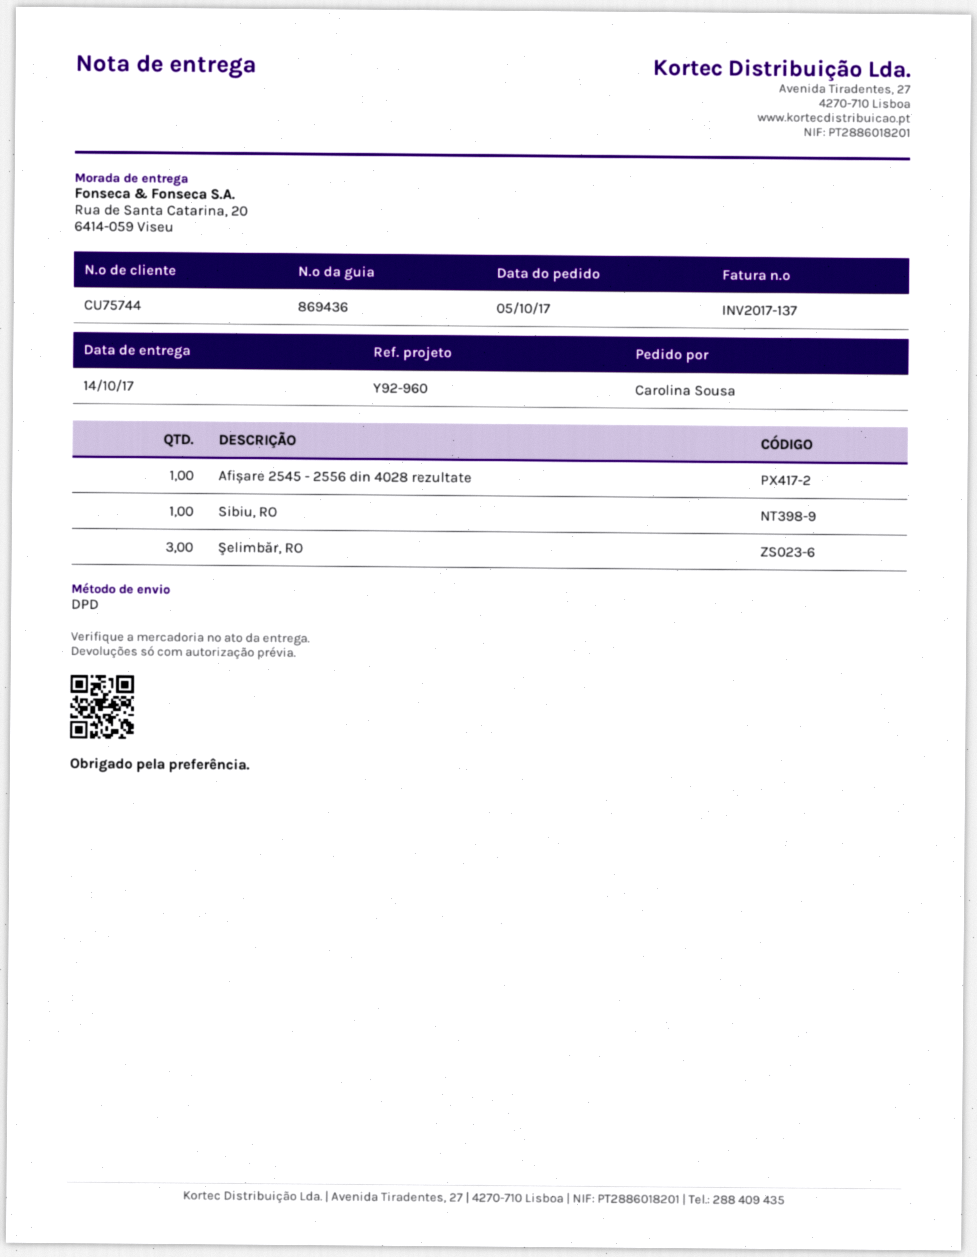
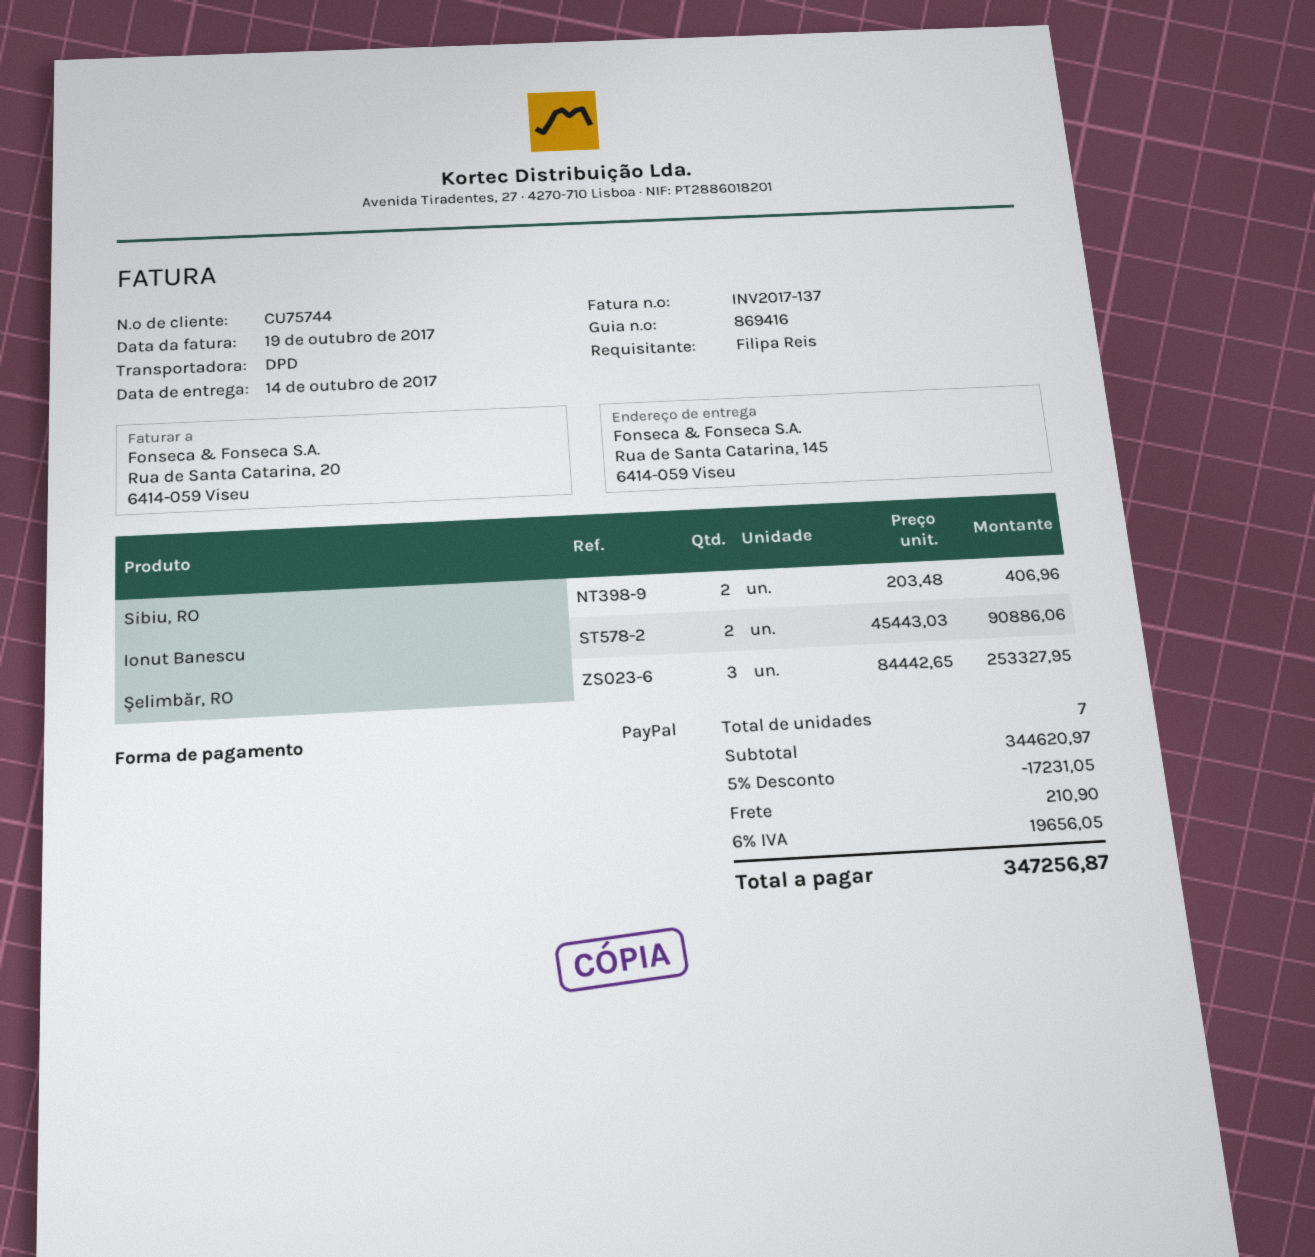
delivery note number: 869436 -> 869416
ordered by: Carolina Sousa -> Filipa Reis
ship to: Rua de Santa Catarina, 20, 6414-059 Viseu -> Rua de Santa Catarina, 145, 6414-059 Viseu
Afișare 2545 - 2556 din 4028 rezultate: 1 -> none
Sibiu, RO: 1 -> 2
Ionut Banescu: none -> 2

